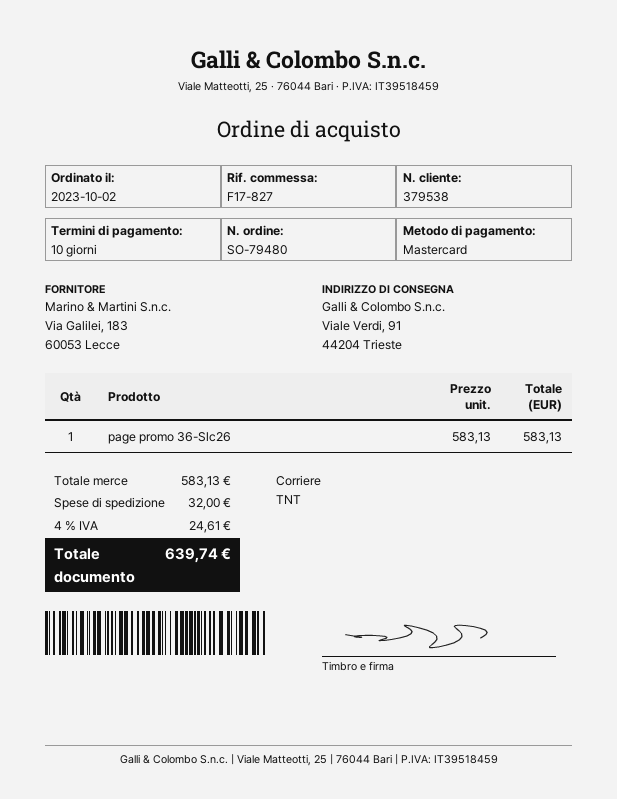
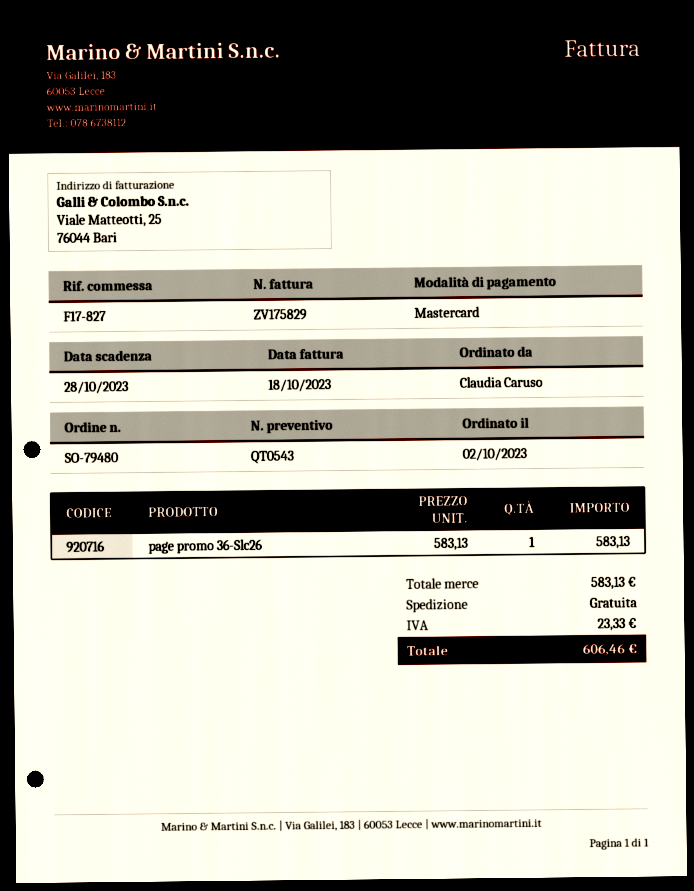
shipping: 32.00 -> 0.00
tax: 24.61 -> 23.33
total: 639.74 -> 606.46

